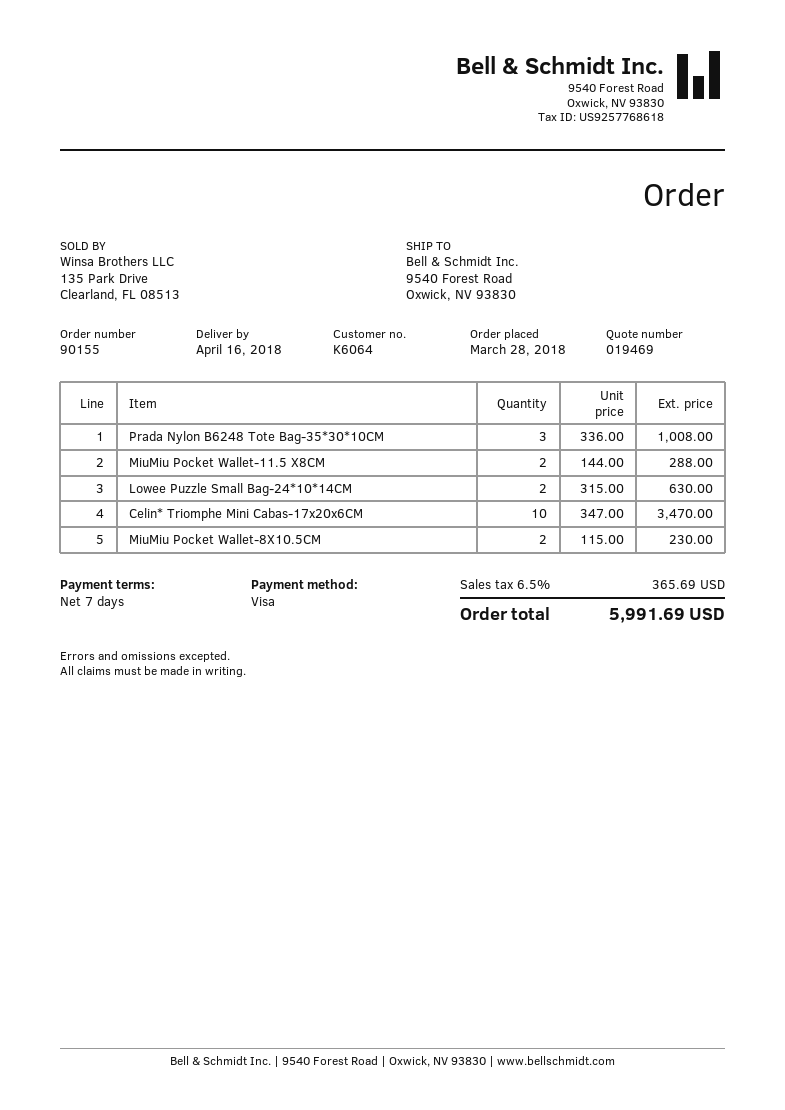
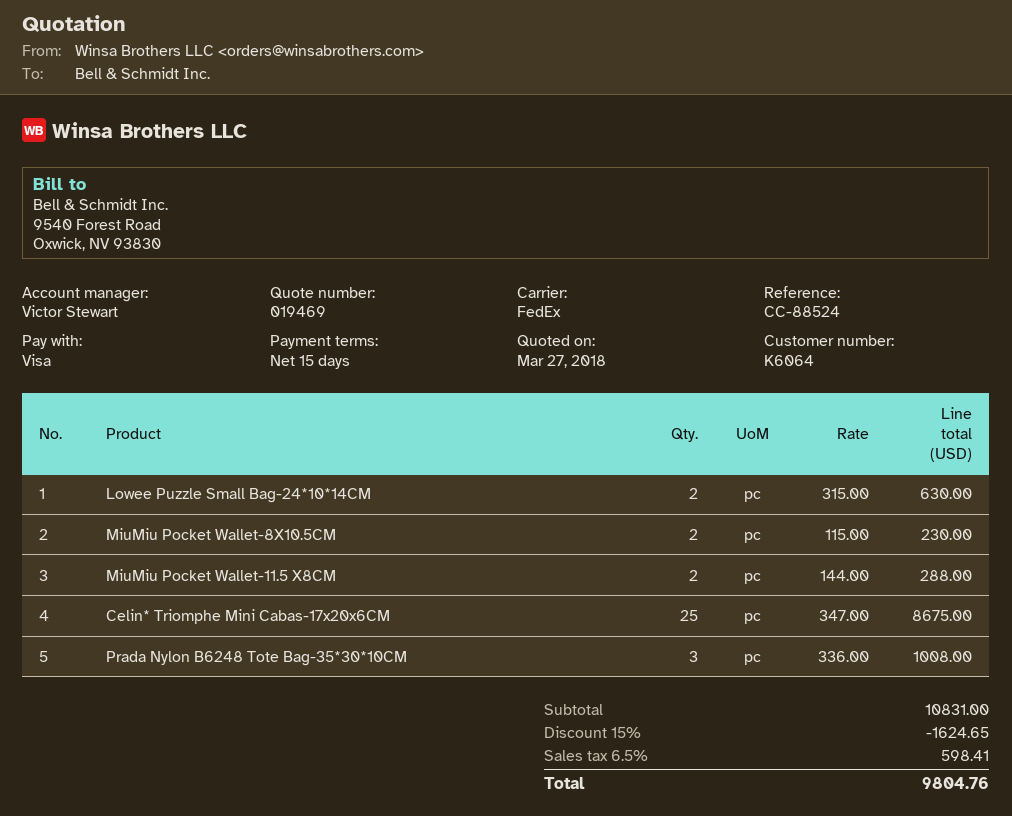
payment terms: 7 days -> 15 days
Celin* Triomphe Mini Cabas-17x20x6CM: 10 x 347.00 = 3470.00 -> 25 x 347.00 = 8675.00
discount: none -> 15% = 1624.65
tax: 6.5% = 365.69 -> 6.5% = 598.41
total: 5991.69 -> 9804.76

